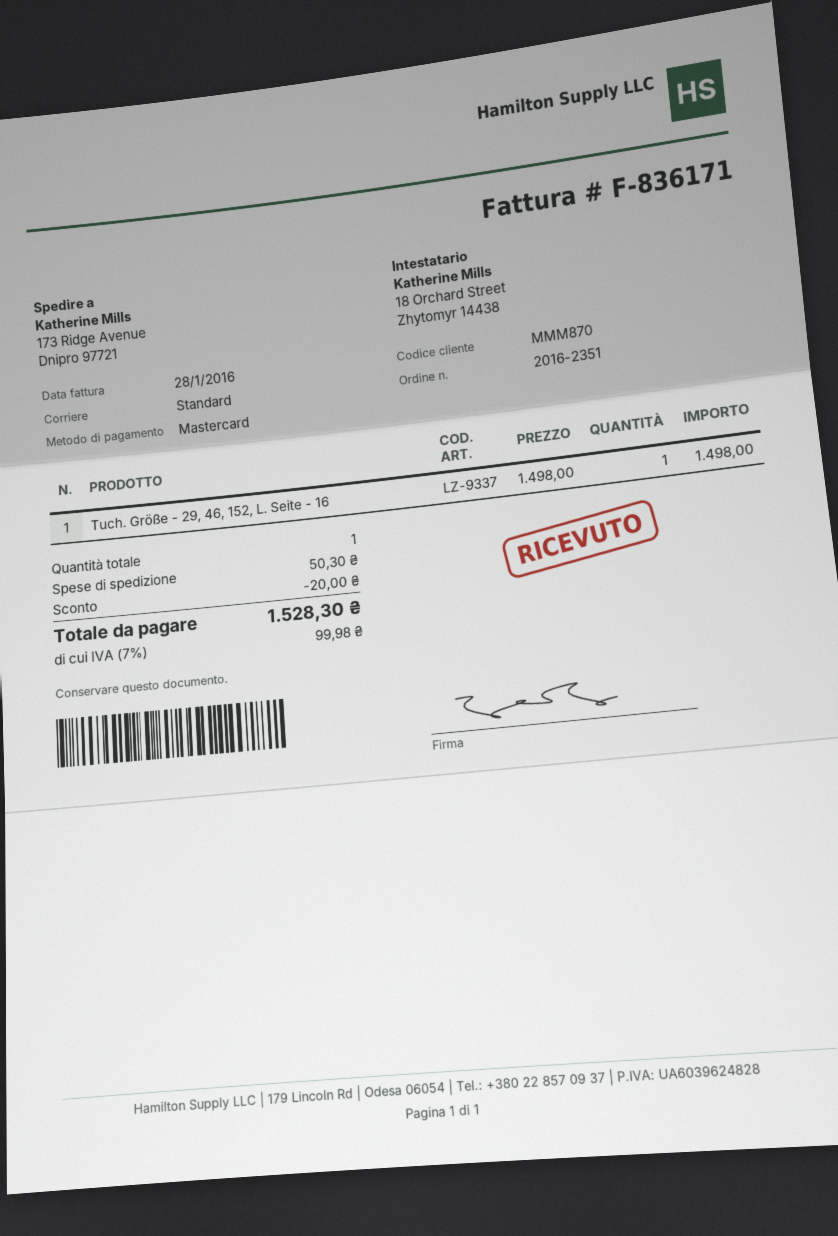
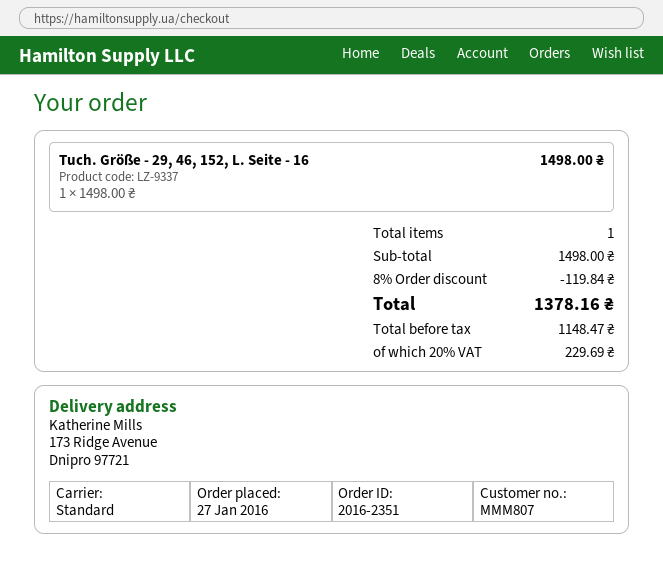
customer number: MMM870 -> MMM807
discount: 20.00 -> 119.84
shipping: 50.30 -> none
tax: 7% = 99.98 -> 20% = 229.69
total: 1528.30 -> 1378.16

